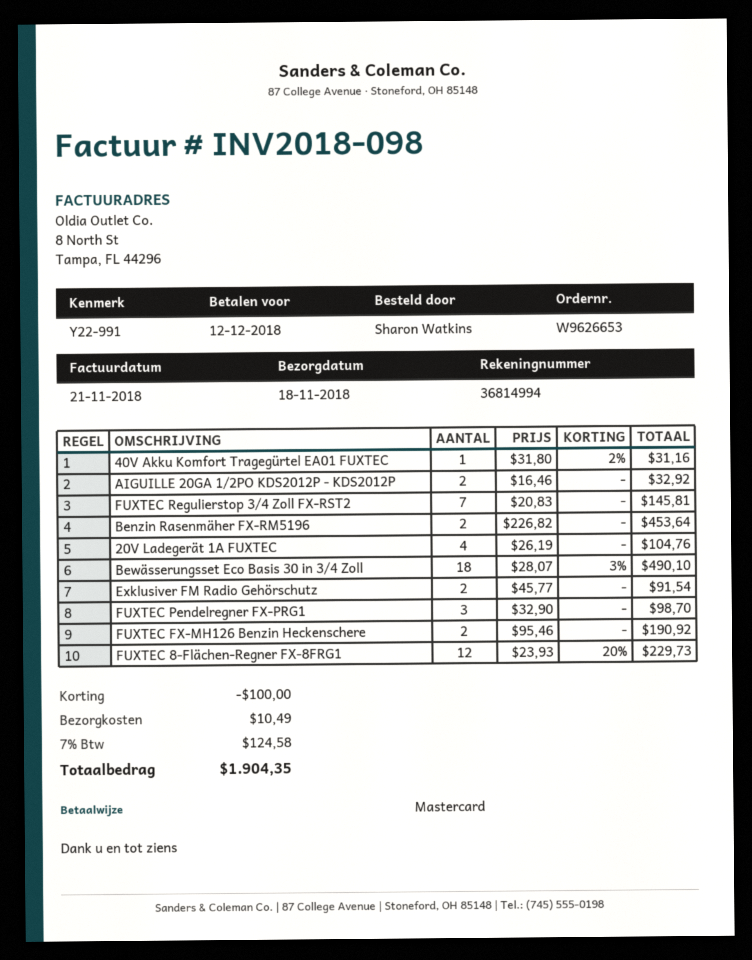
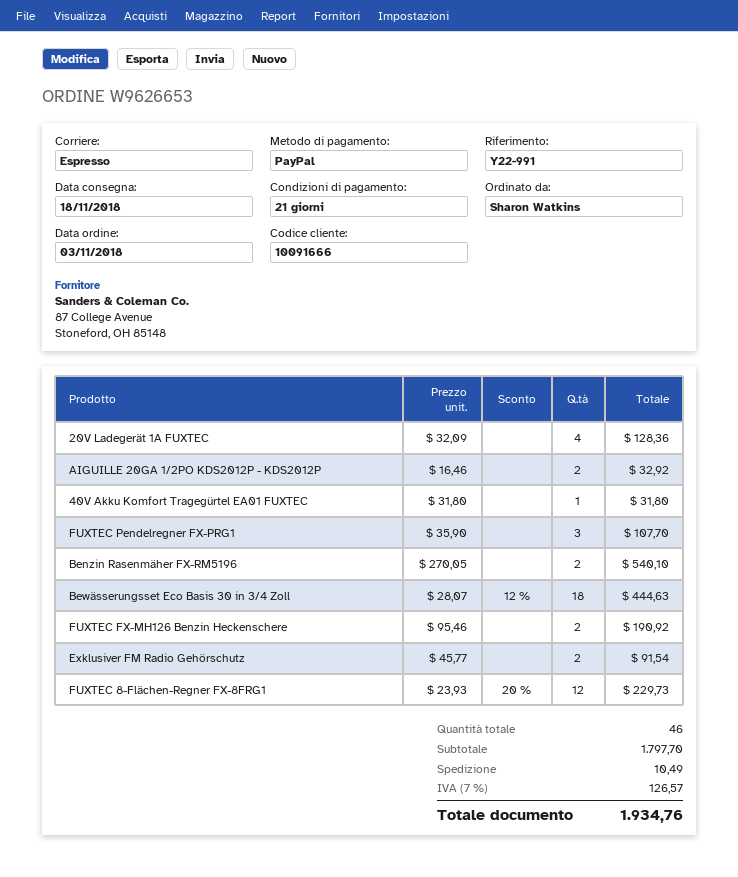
payment method: Mastercard -> PayPal
40V Akku Komfort Tragegürtel EA01 FUXTEC: 1 x 31.80 - 2% = 31.16 -> 1 x 31.80 = 31.80
FUXTEC Regulierstop 3/4 Zoll FX-RST2: 7 x 20.83 = 145.81 -> none
Benzin Rasenmäher FX-RM5196: 2 x 226.82 = 453.64 -> 2 x 270.05 = 540.10
20V Ladegerät 1A FUXTEC: 4 x 26.19 = 104.76 -> 4 x 32.09 = 128.36
Bewässerungsset Eco Basis 30 in 3/4 Zoll: 18 x 28.07 - 3% = 490.10 -> 18 x 28.07 - 12% = 444.63
FUXTEC Pendelregner FX-PRG1: 3 x 32.90 = 98.70 -> 3 x 35.90 = 107.70
discount: 100.00 -> none
tax: 7% = 124.58 -> 7% = 126.57
total: 1904.35 -> 1934.76

